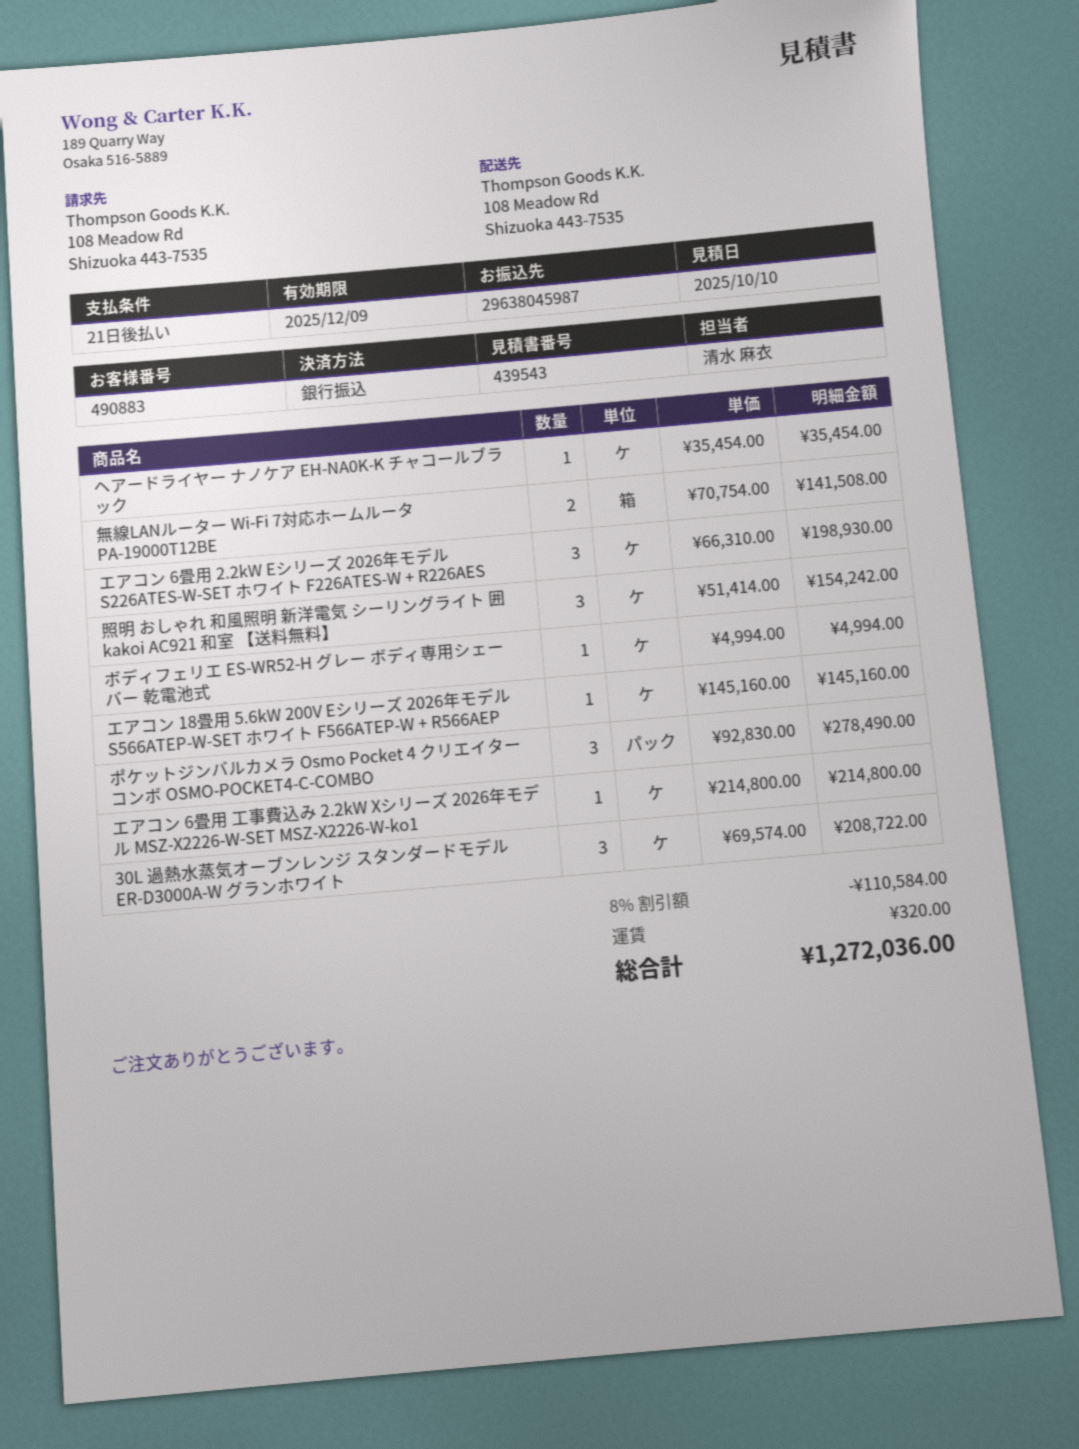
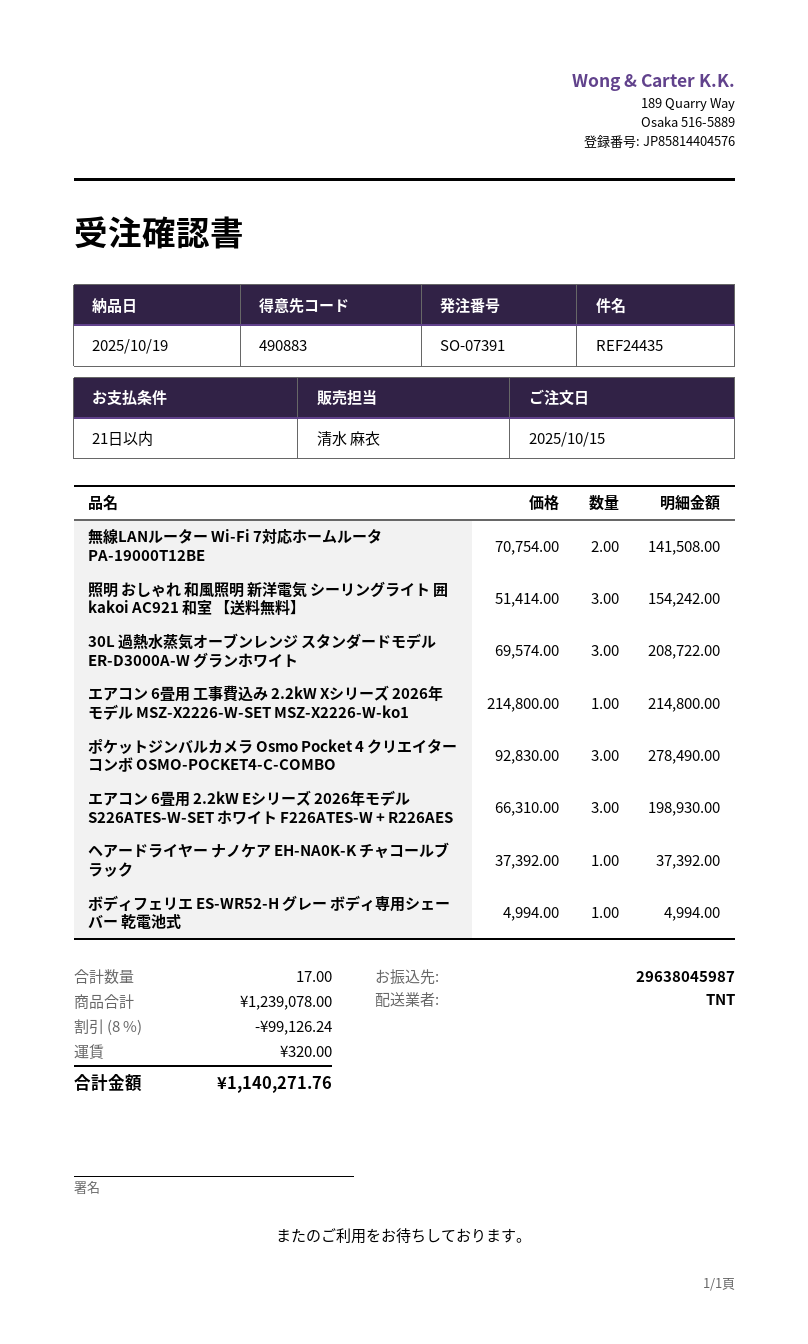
ヘアードライヤー ナノケア EH-NA0K-K チャコールブラック: 1 x 35454.00 = 35454.00 -> 1 x 37392.00 = 37392.00
エアコン 18畳用 5.6kW 200V Eシリーズ 2026年モデル S566ATEP-W-SET ホワイト F566ATEP-W + R566AEP: 1 x 145160.00 = 145160.00 -> none
discount: 8% = 110584.00 -> 8% = 99126.24
total: 1272036.00 -> 1140271.76

